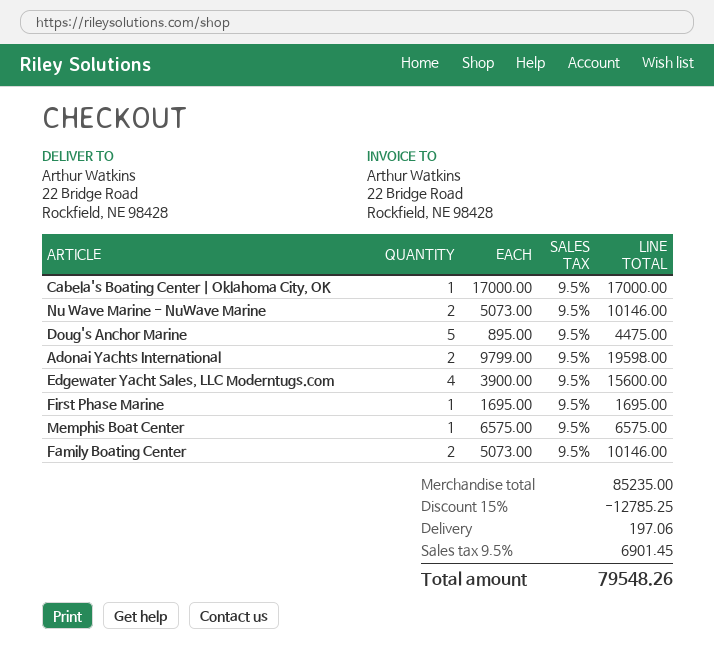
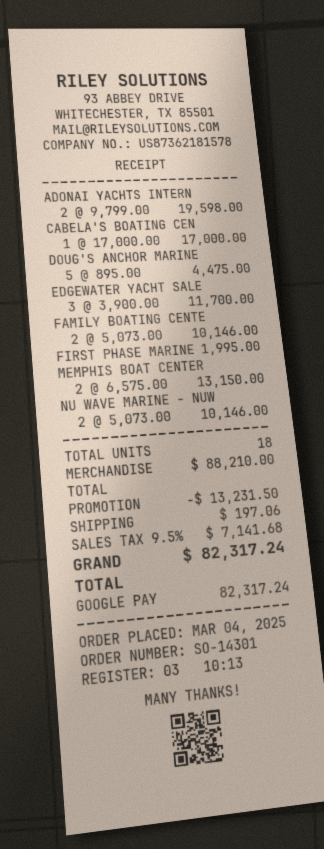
Edgewater Yacht Sales, LLC Moderntugs.com: 4 x 3900.00 = 15600.00 -> 3 x 3900.00 = 11700.00
First Phase Marine: 1 x 1695.00 = 1695.00 -> 1 x 1995.00 = 1995.00
Memphis Boat Center: 1 x 6575.00 = 6575.00 -> 2 x 6575.00 = 13150.00
subtotal: 85235.00 -> 88210.00
discount: 12785.25 -> 13231.50
tax: 9.5% = 6901.45 -> 9.5% = 7141.68
total: 79548.26 -> 82317.24

